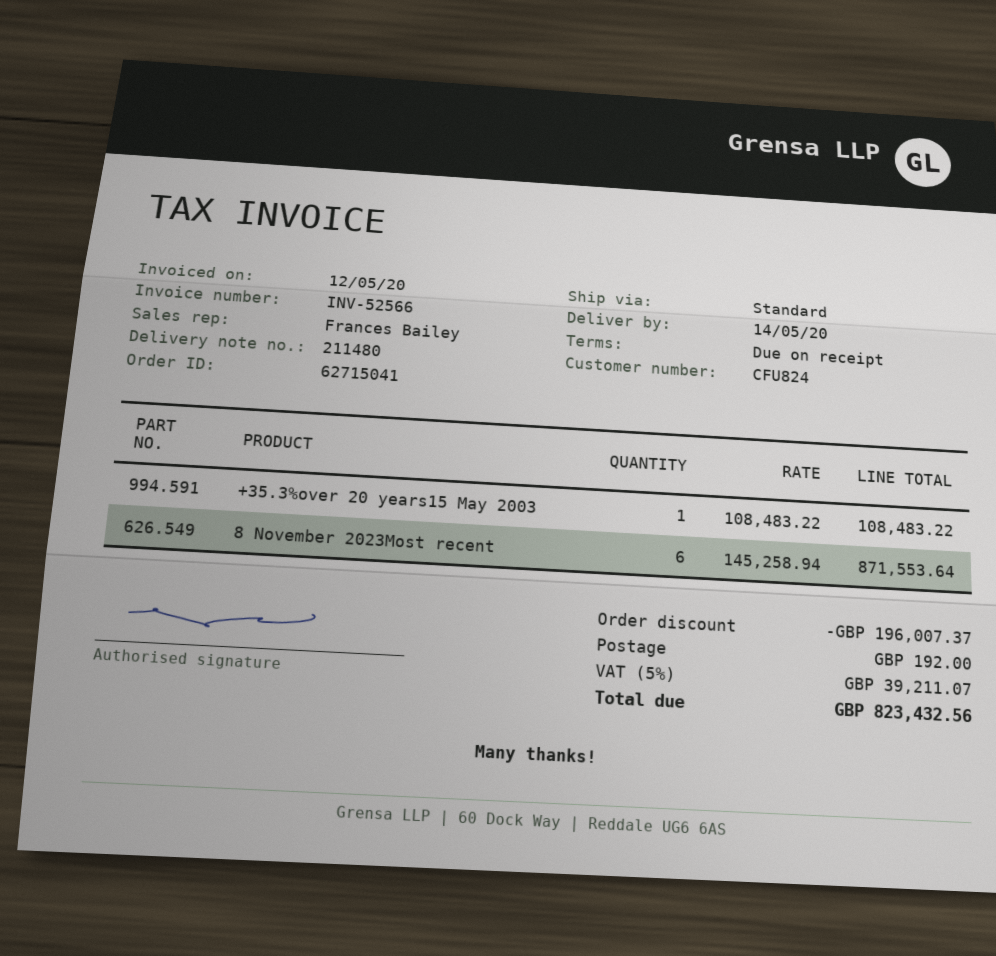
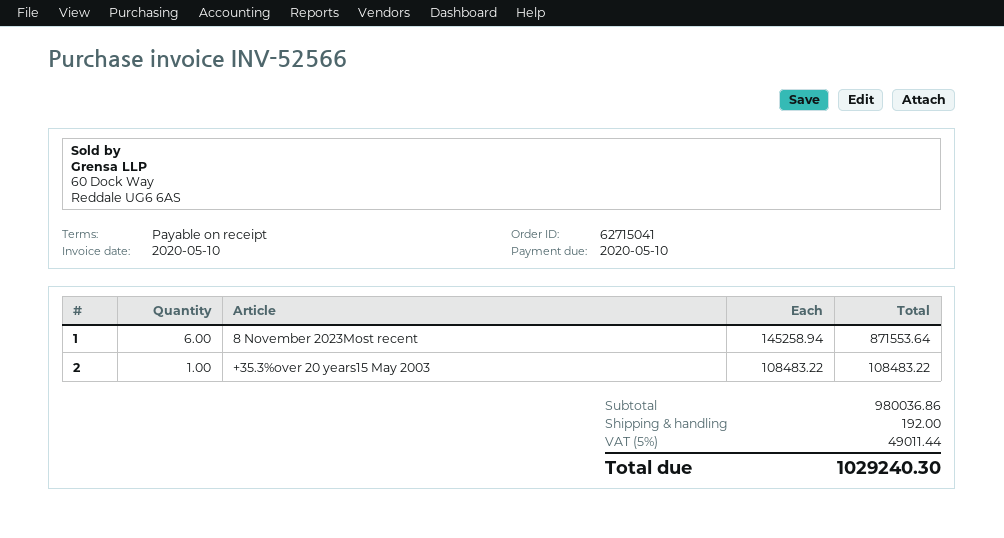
invoice date: 2020-05-12 -> 2020-05-10
discount: 196007.37 -> none
tax: 5% = 39211.07 -> 5% = 49011.44
total: 823432.56 -> 1029240.30

